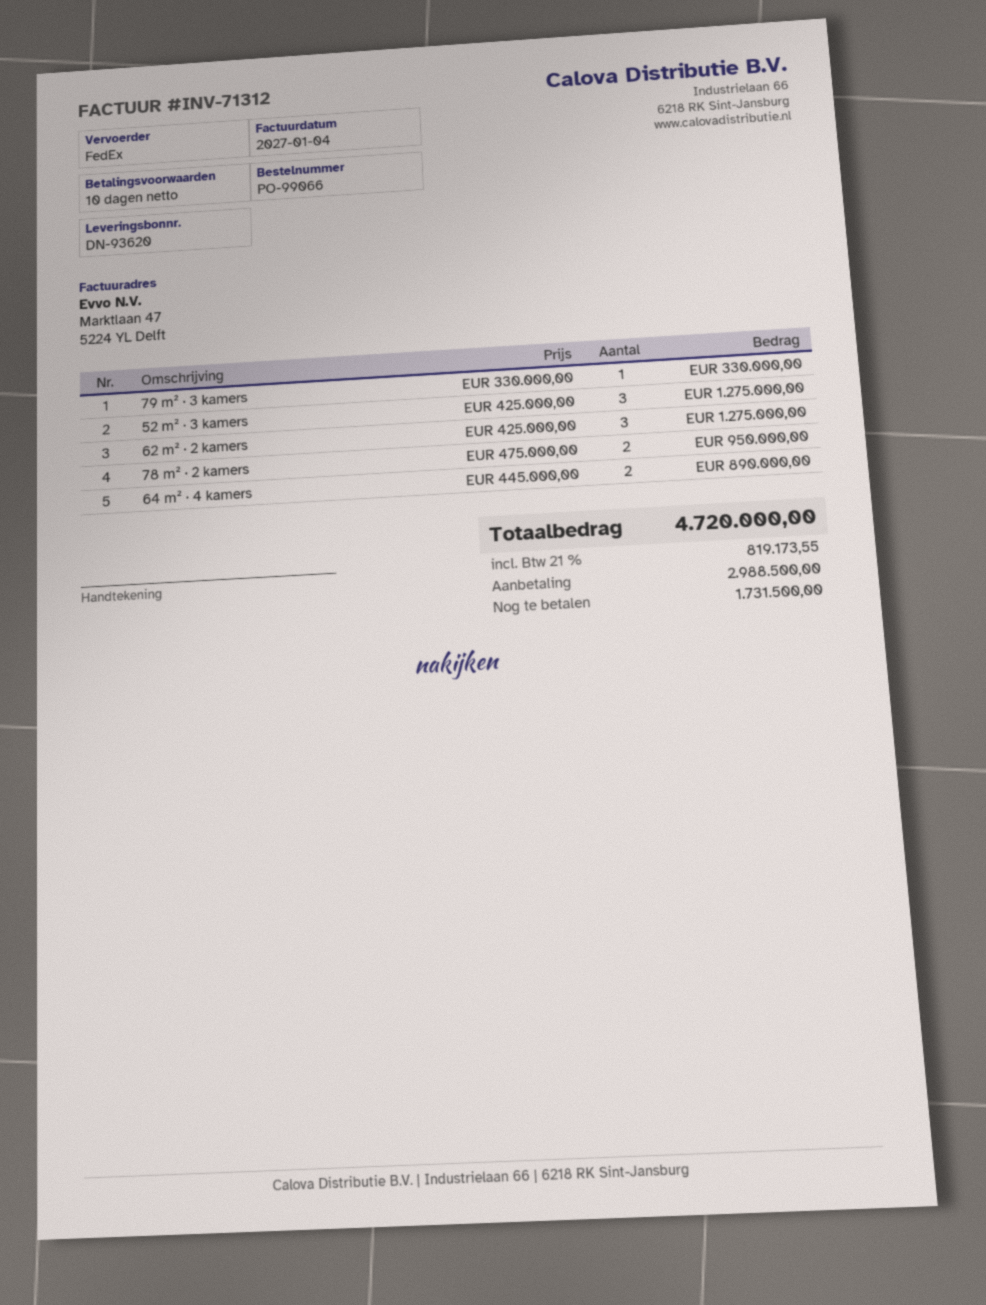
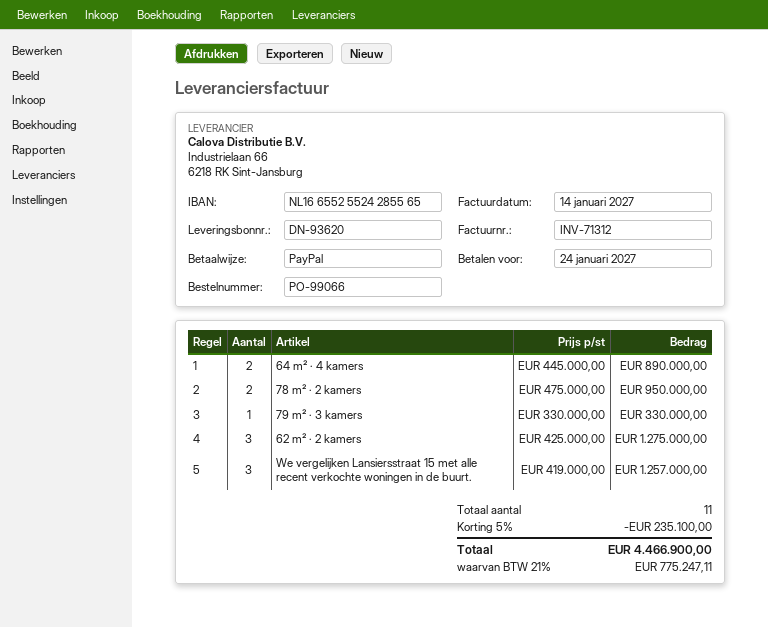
invoice date: 2027-01-04 -> 2027-01-14
52 m² · 3 kamers: 3 x 425000.00 = 1275000.00 -> none
We vergelijken Lansiersstraat 15 met alle recent verkochte woningen in de buurt.: none -> 3 x 419000.00 = 1257000.00
discount: none -> 5% = 235100.00
tax: 21% = 819173.55 -> 21% = 775247.11
total: 4720000.00 -> 4466900.00

